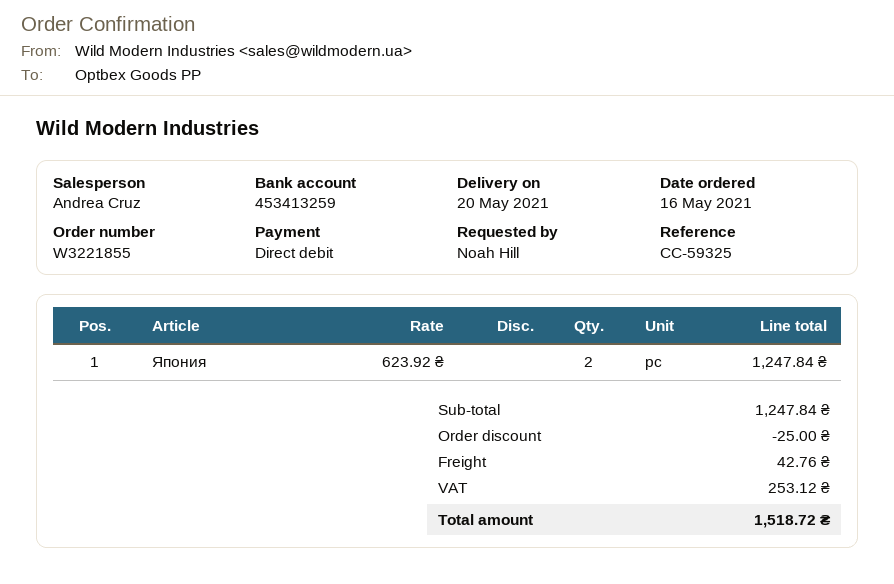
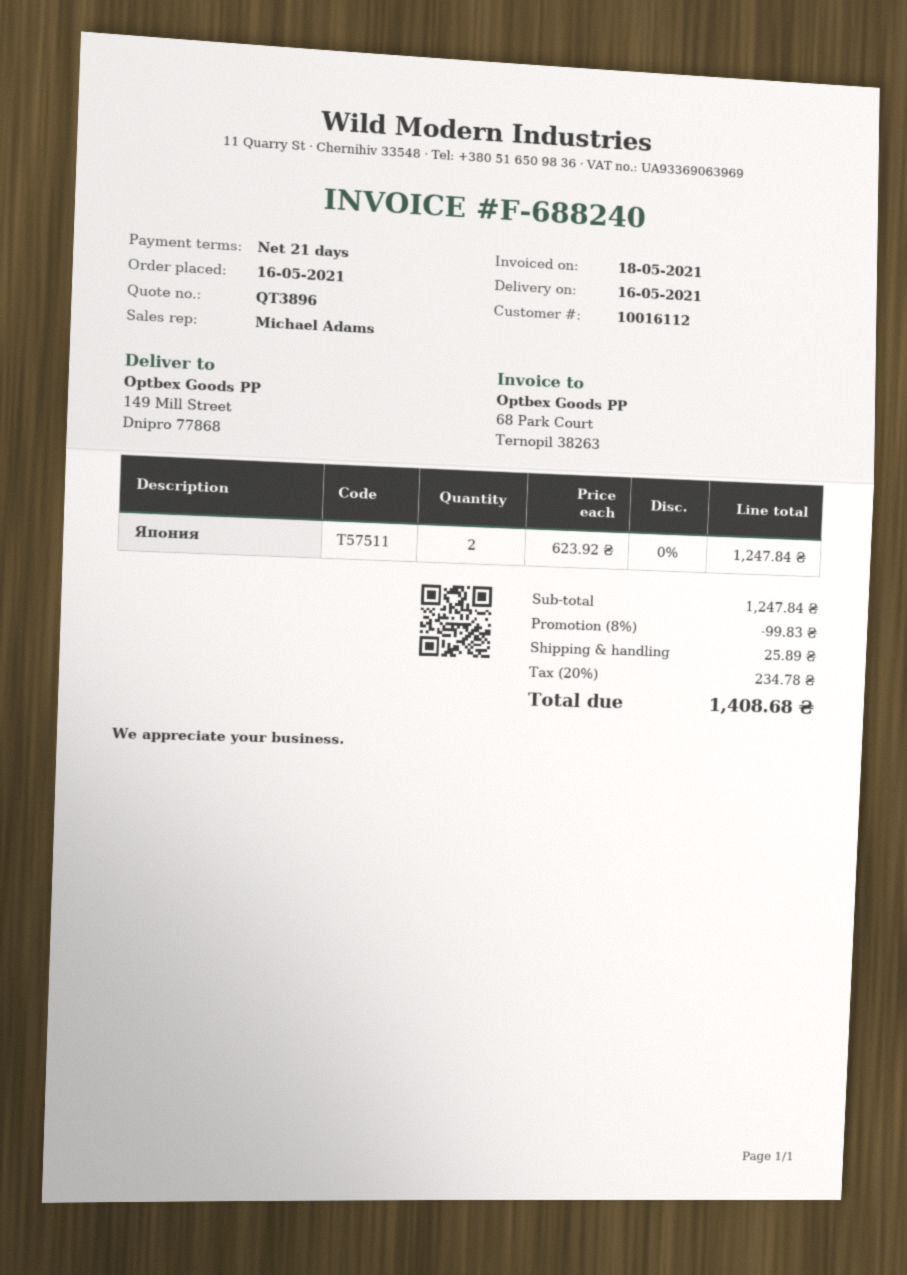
delivery date: 2021-05-20 -> 2021-05-16
sales rep: Andrea Cruz -> Michael Adams
discount: 25.00 -> 99.83
shipping: 42.76 -> 25.89
tax: 253.12 -> 234.78
total: 1518.72 -> 1408.68

